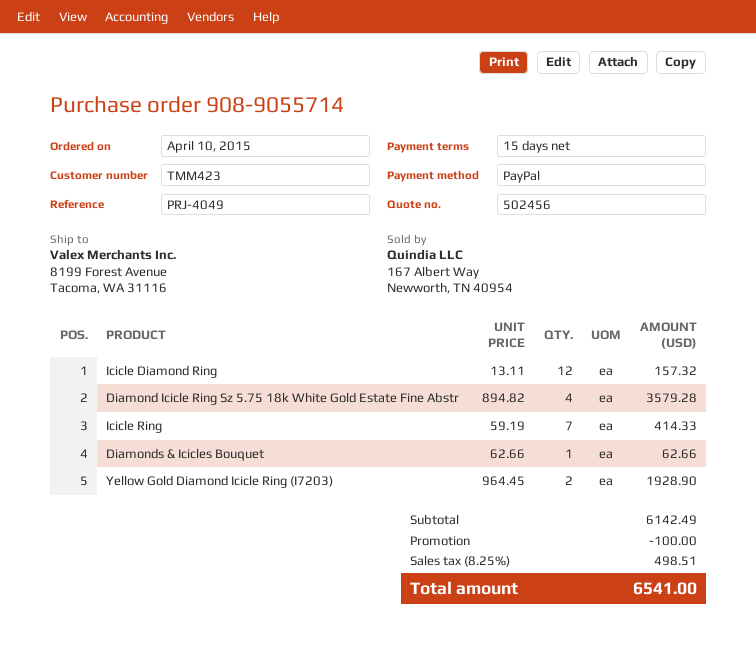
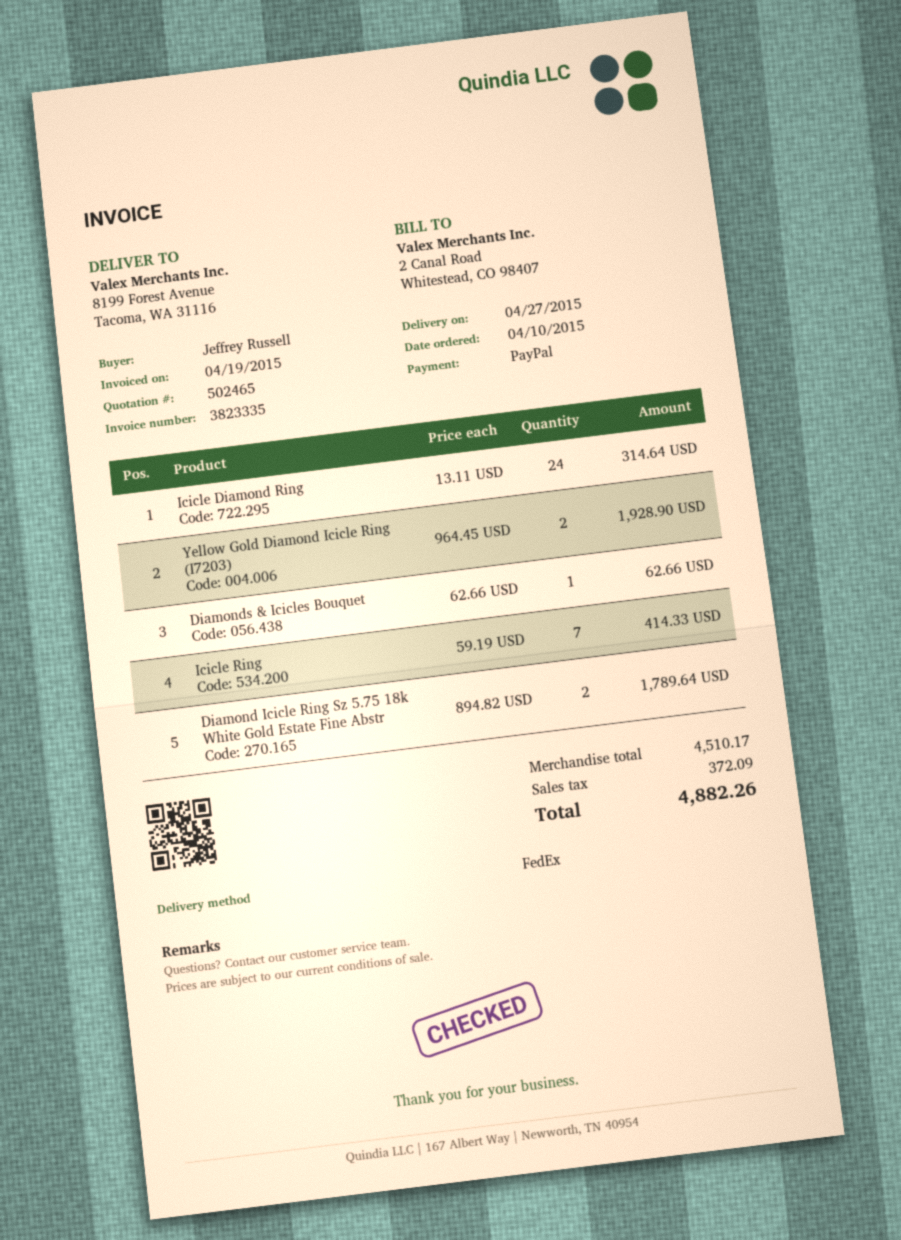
quote number: 502456 -> 502465
Icicle Diamond Ring: 12 x 13.11 = 157.32 -> 24 x 13.11 = 314.64
Diamond Icicle Ring Sz 5.75 18k White Gold Estate Fine Abstr: 4 x 894.82 = 3579.28 -> 2 x 894.82 = 1789.64
subtotal: 6142.49 -> 4510.17
discount: 100.00 -> none
tax: 498.51 -> 372.09
total: 6541.00 -> 4882.26

